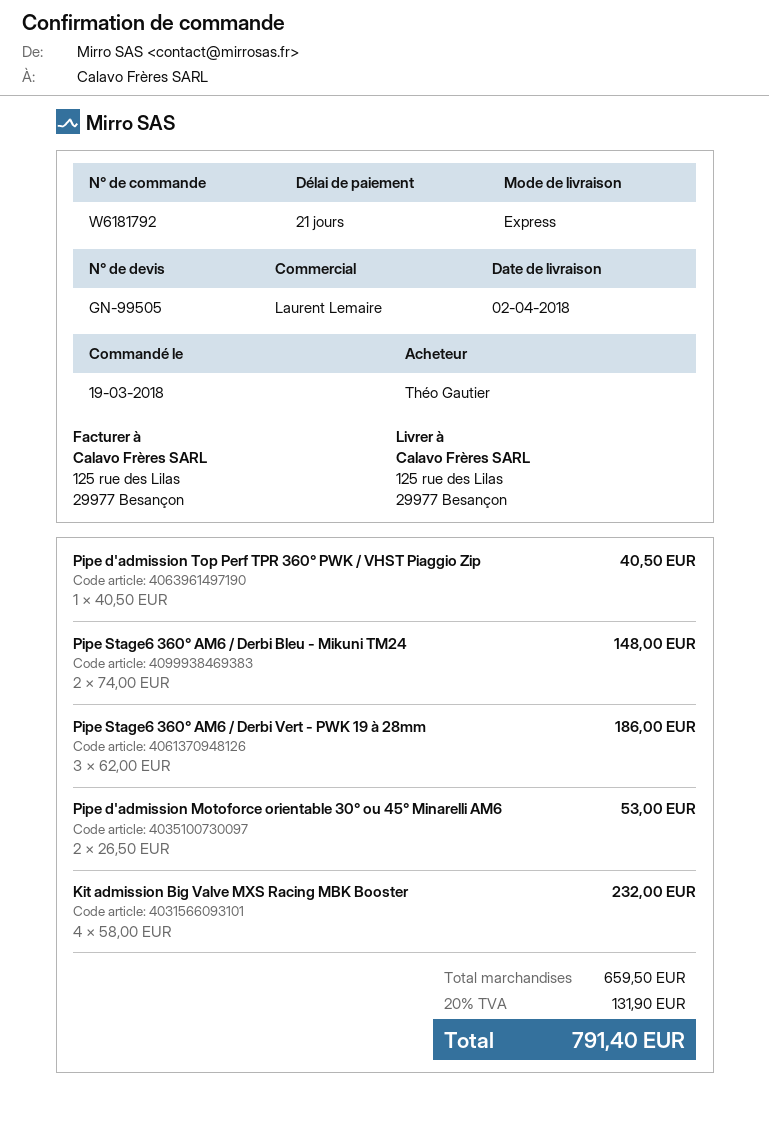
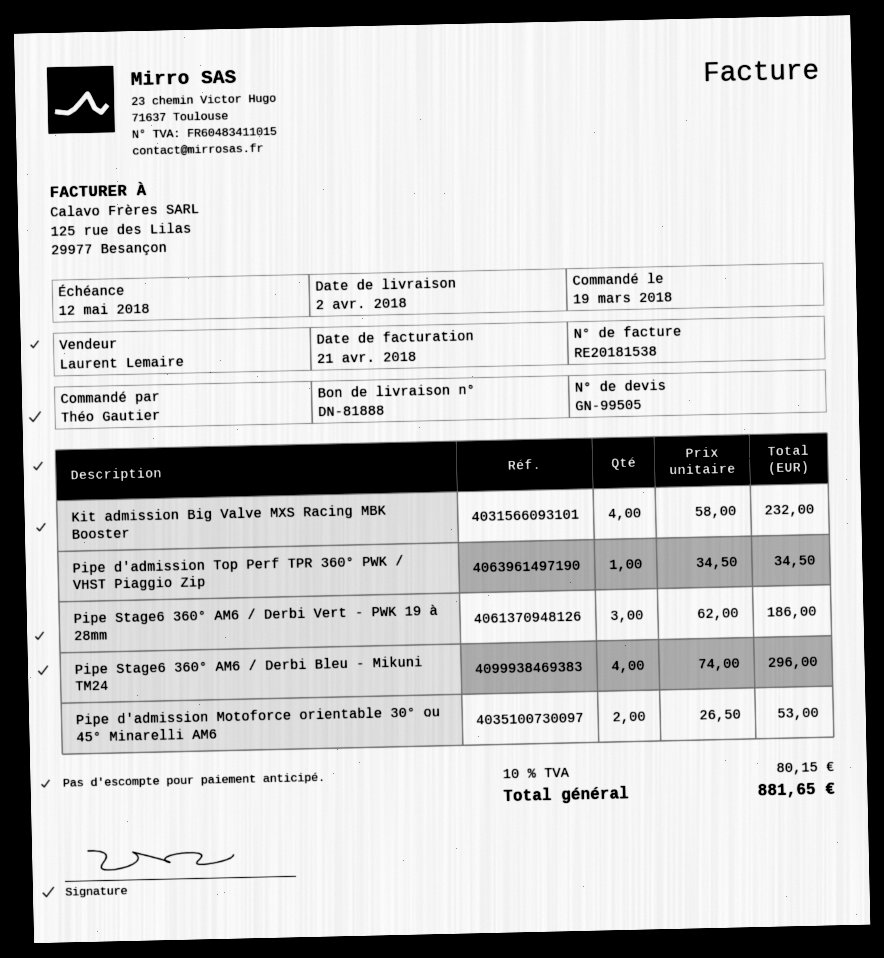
Pipe d'admission Top Perf TPR 360° PWK / VHST Piaggio Zip: 1 x 40.50 = 40.50 -> 1 x 34.50 = 34.50
Pipe Stage6 360° AM6 / Derbi Bleu - Mikuni TM24: 2 x 74.00 = 148.00 -> 4 x 74.00 = 296.00
tax: 20% = 131.90 -> 10% = 80.15
total: 791.40 -> 881.65

